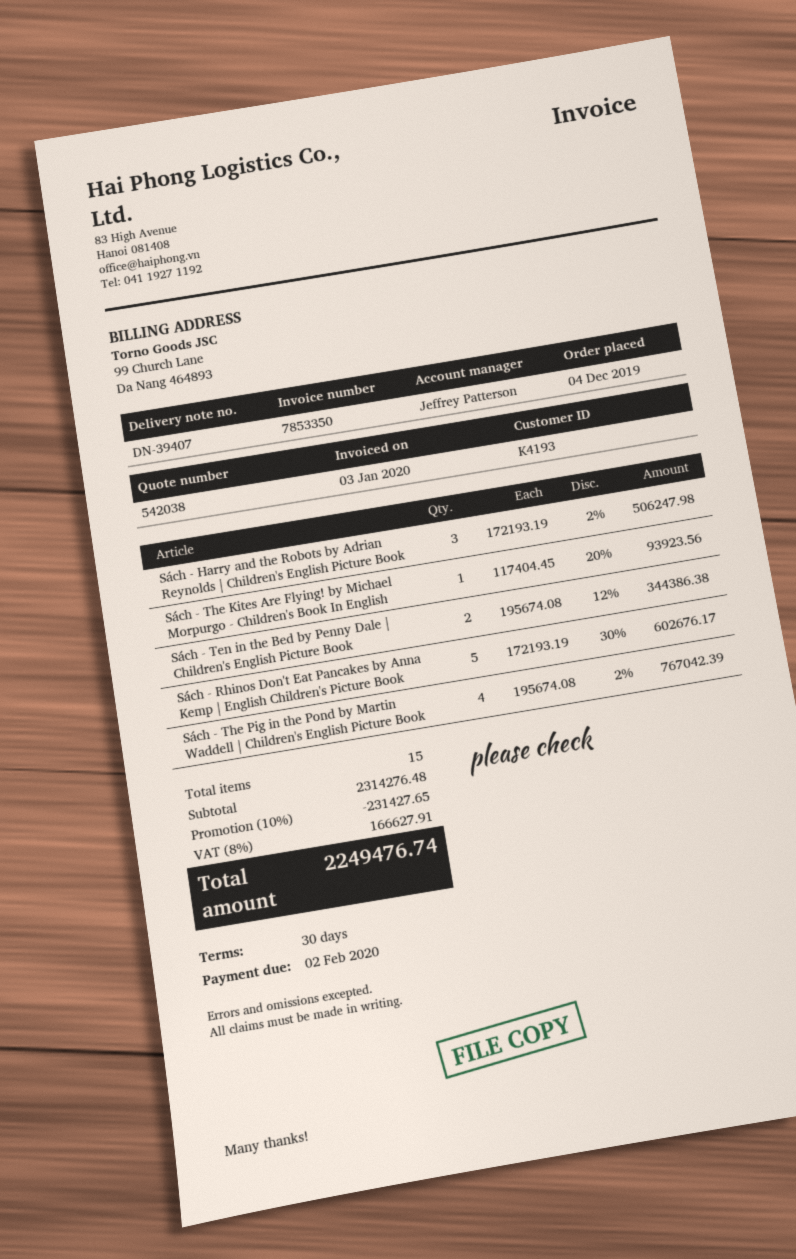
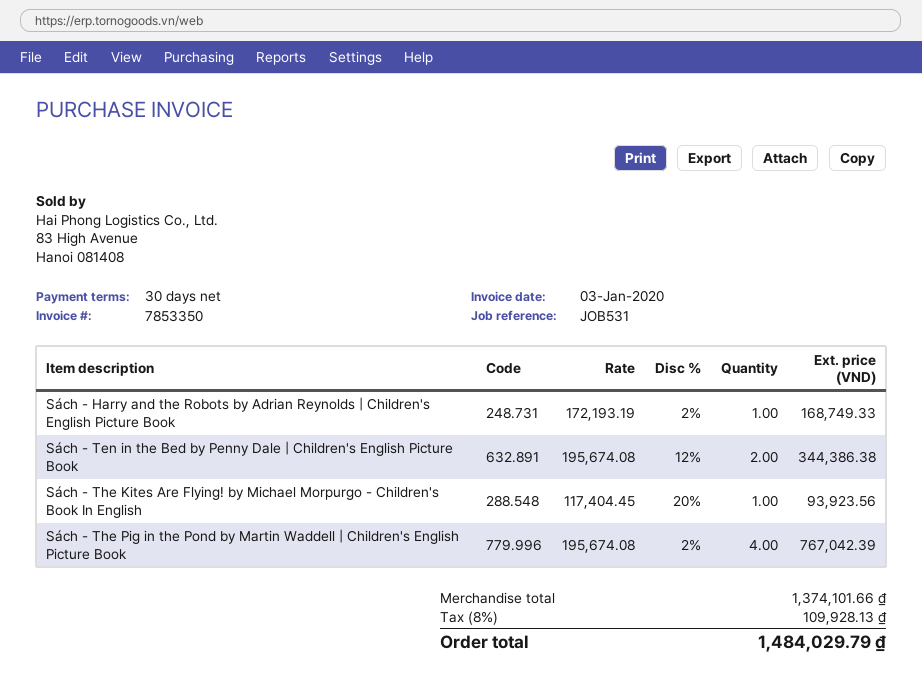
Sách - Harry and the Robots by Adrian Reynolds | Children's English Picture Book: 3 x 172193.19 - 2% = 506247.98 -> 1 x 172193.19 - 2% = 168749.33
Sách - Rhinos Don't Eat Pancakes by Anna Kemp | English Children's Picture Book: 5 x 172193.19 - 30% = 602676.17 -> none
subtotal: 2314276.48 -> 1374101.66
discount: 10% = 231427.65 -> none
tax: 8% = 166627.91 -> 8% = 109928.13
total: 2249476.74 -> 1484029.79

